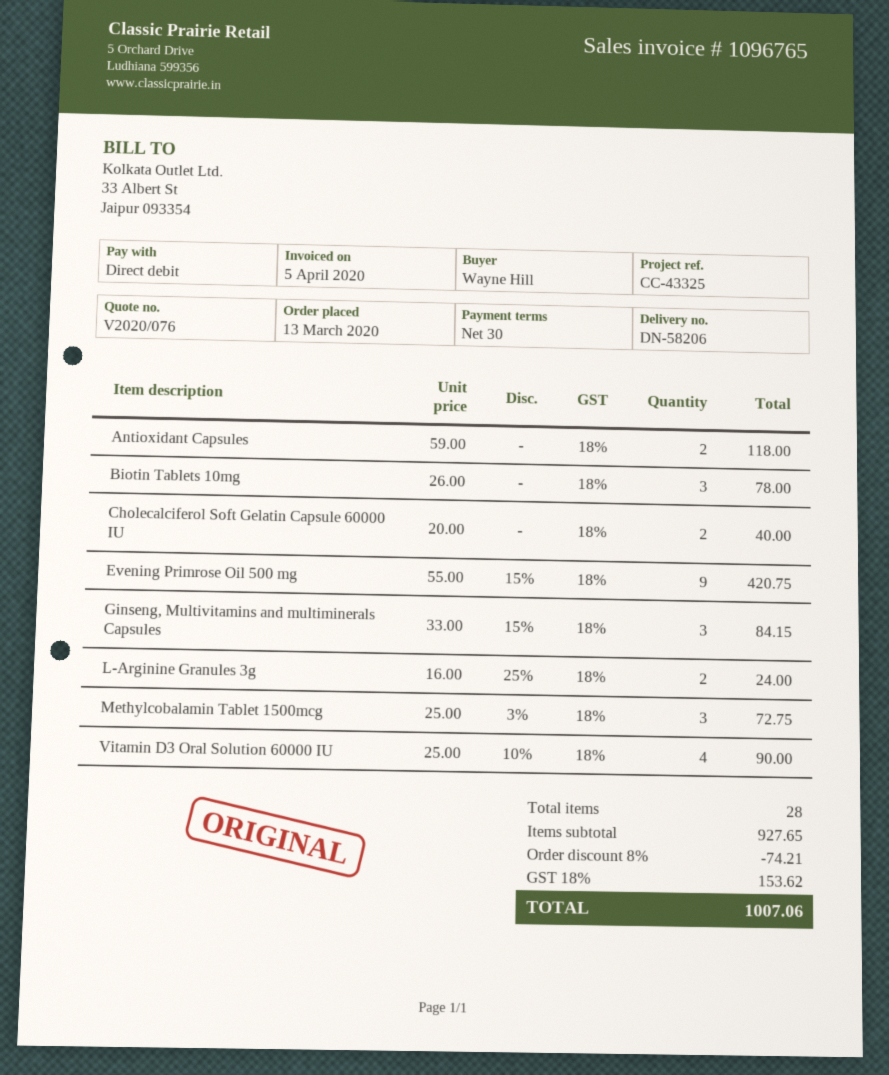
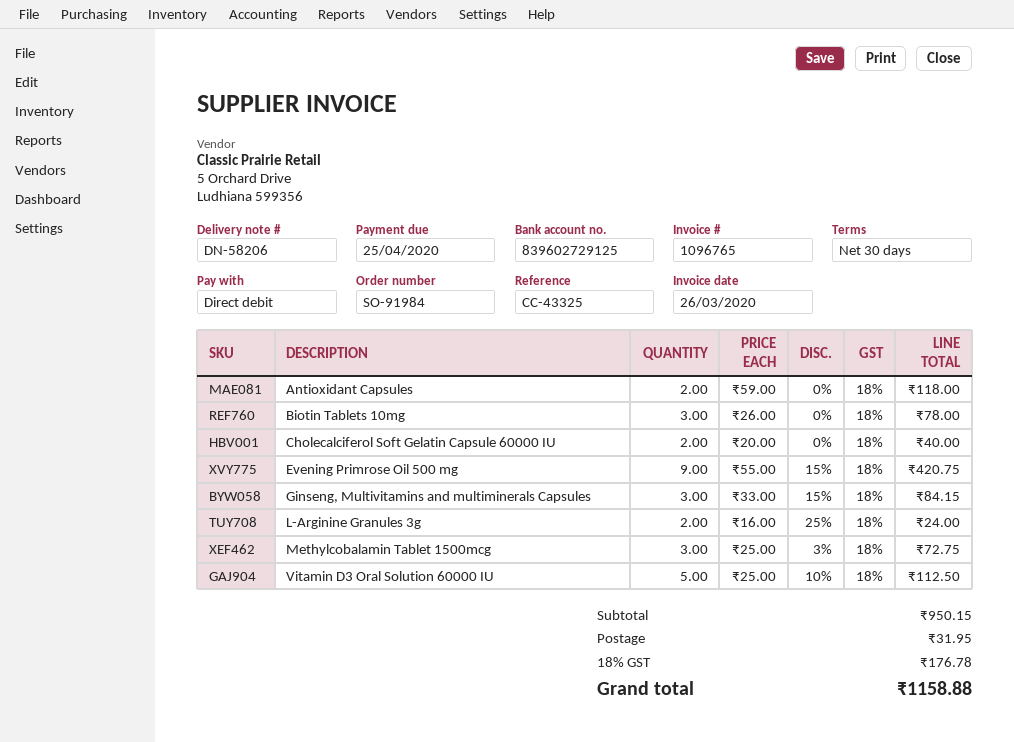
invoice date: 2020-04-05 -> 2020-03-26
Vitamin D3 Oral Solution 60000 IU: 4 x 25.00 - 10% = 90.00 -> 5 x 25.00 - 10% = 112.50
subtotal: 927.65 -> 950.15
discount: 8% = 74.21 -> none
shipping: none -> 31.95
tax: 18% = 153.62 -> 18% = 176.78
total: 1007.06 -> 1158.88

